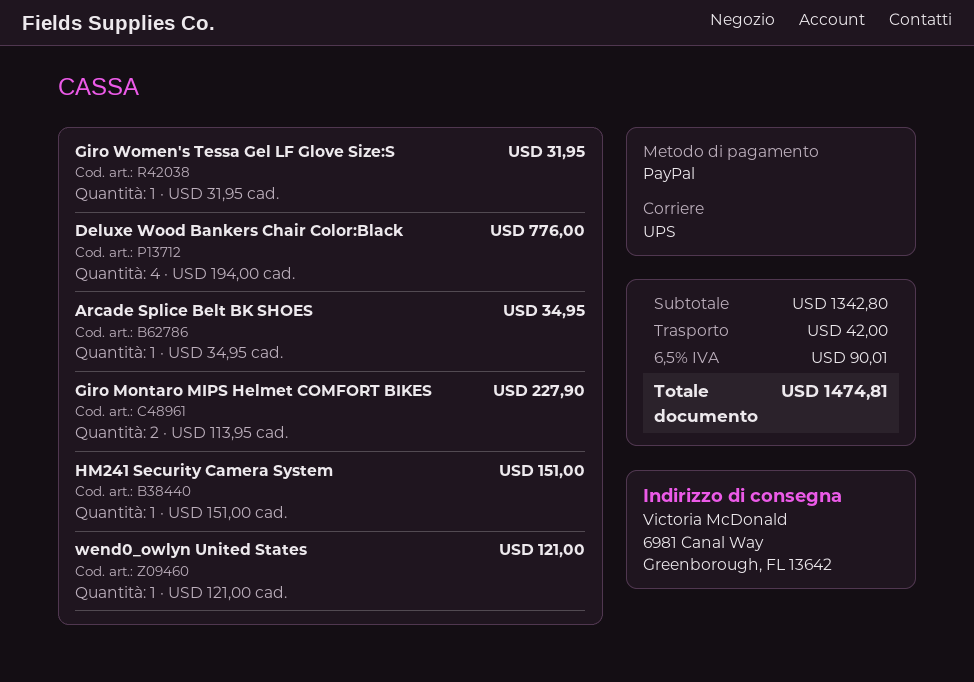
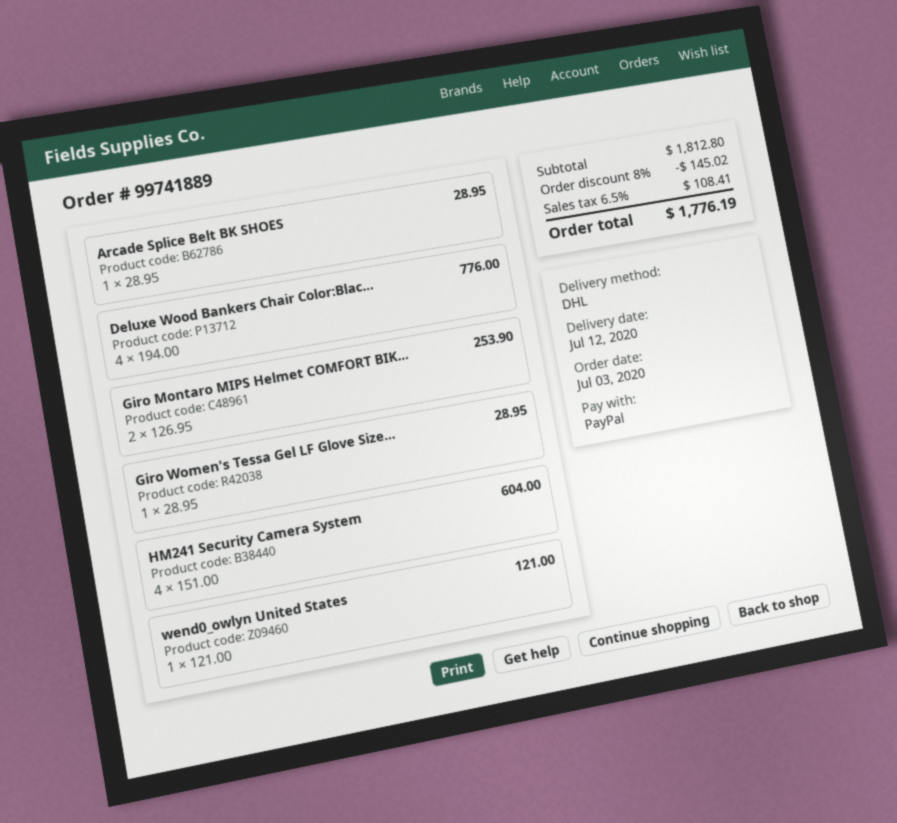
shipping method: UPS -> DHL
Giro Women's Tessa Gel LF Glove Size:S: 1 x 31.95 = 31.95 -> 1 x 28.95 = 28.95
Arcade Splice Belt BK SHOES: 1 x 34.95 = 34.95 -> 1 x 28.95 = 28.95
Giro Montaro MIPS Helmet COMFORT BIKES: 2 x 113.95 = 227.90 -> 2 x 126.95 = 253.90
HM241 Security Camera System: 1 x 151.00 = 151.00 -> 4 x 151.00 = 604.00
subtotal: 1342.80 -> 1812.80
discount: none -> 8% = 145.02
shipping: 42.00 -> none
tax: 6.5% = 90.01 -> 6.5% = 108.41
total: 1474.81 -> 1776.19

